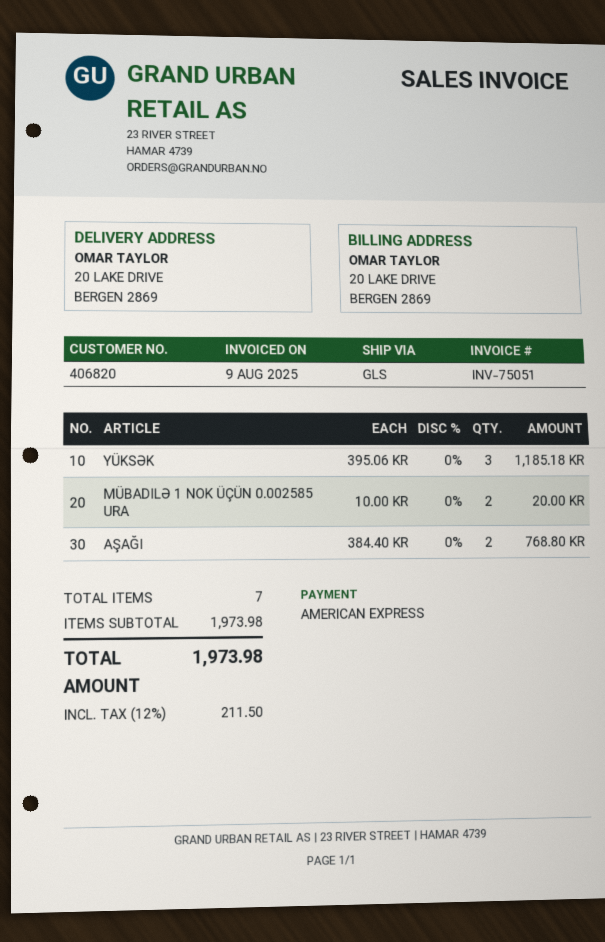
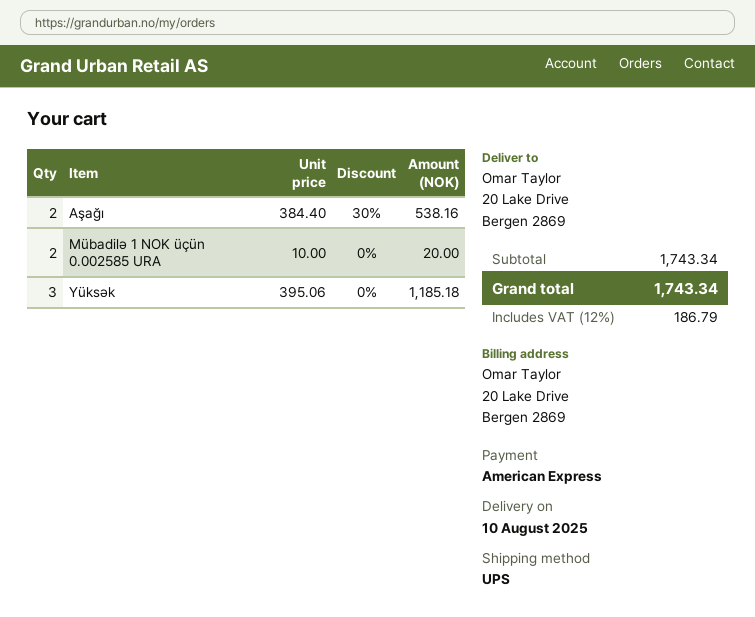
shipping method: GLS -> UPS
AŞAĞI: 2 x 384.40 = 768.80 -> 2 x 384.40 - 30% = 538.16
subtotal: 1973.98 -> 1743.34
tax: 12% = 211.50 -> 12% = 186.79
total: 1973.98 -> 1743.34

